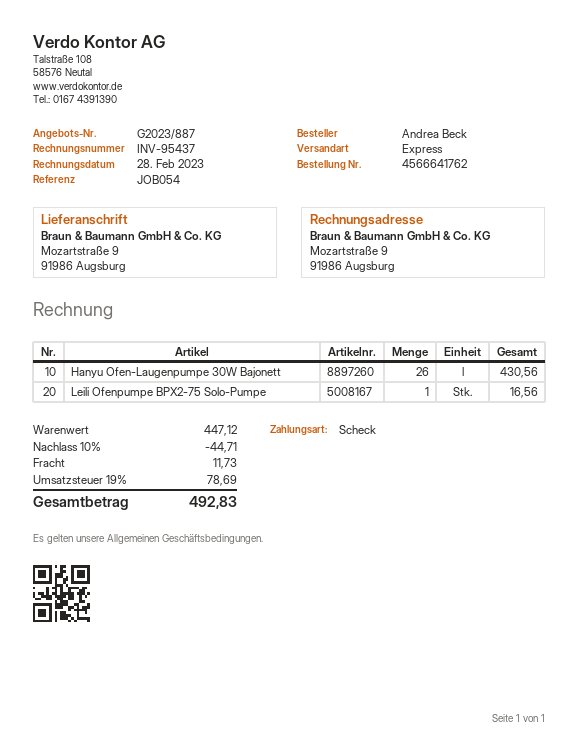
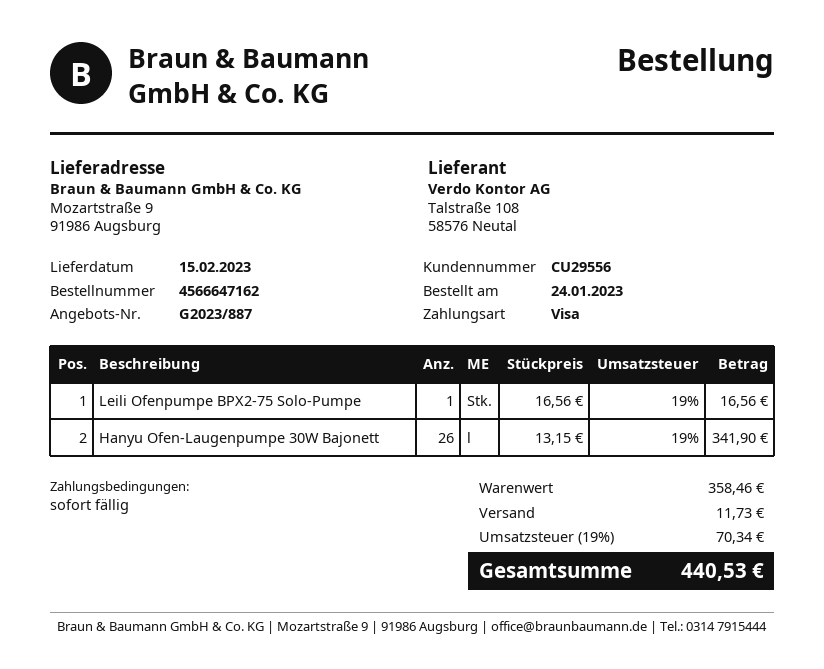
order number: 4566641762 -> 4566647162
payment method: cheque -> Visa
Hanyu Ofen-Laugenpumpe 30W Bajonett: 26 for 430.56 -> 26 for 341.90
subtotal: 447.12 -> 358.46
discount: 10% = 44.71 -> none
tax: 19% = 78.69 -> 19% = 70.34
total: 492.83 -> 440.53

